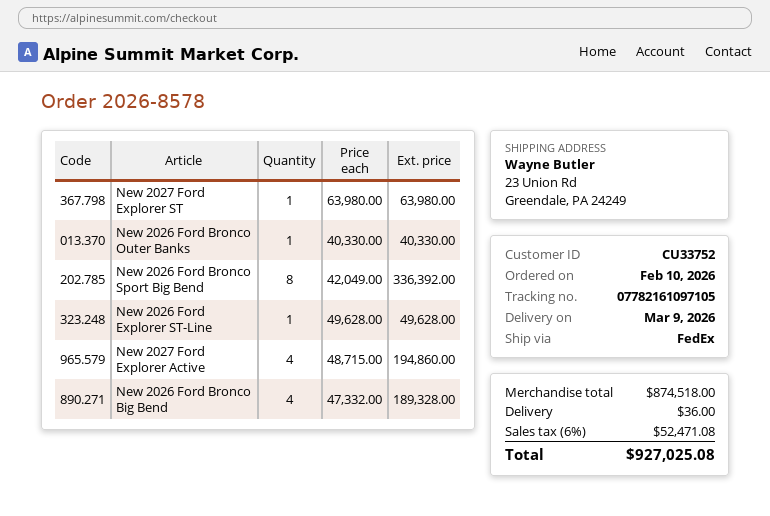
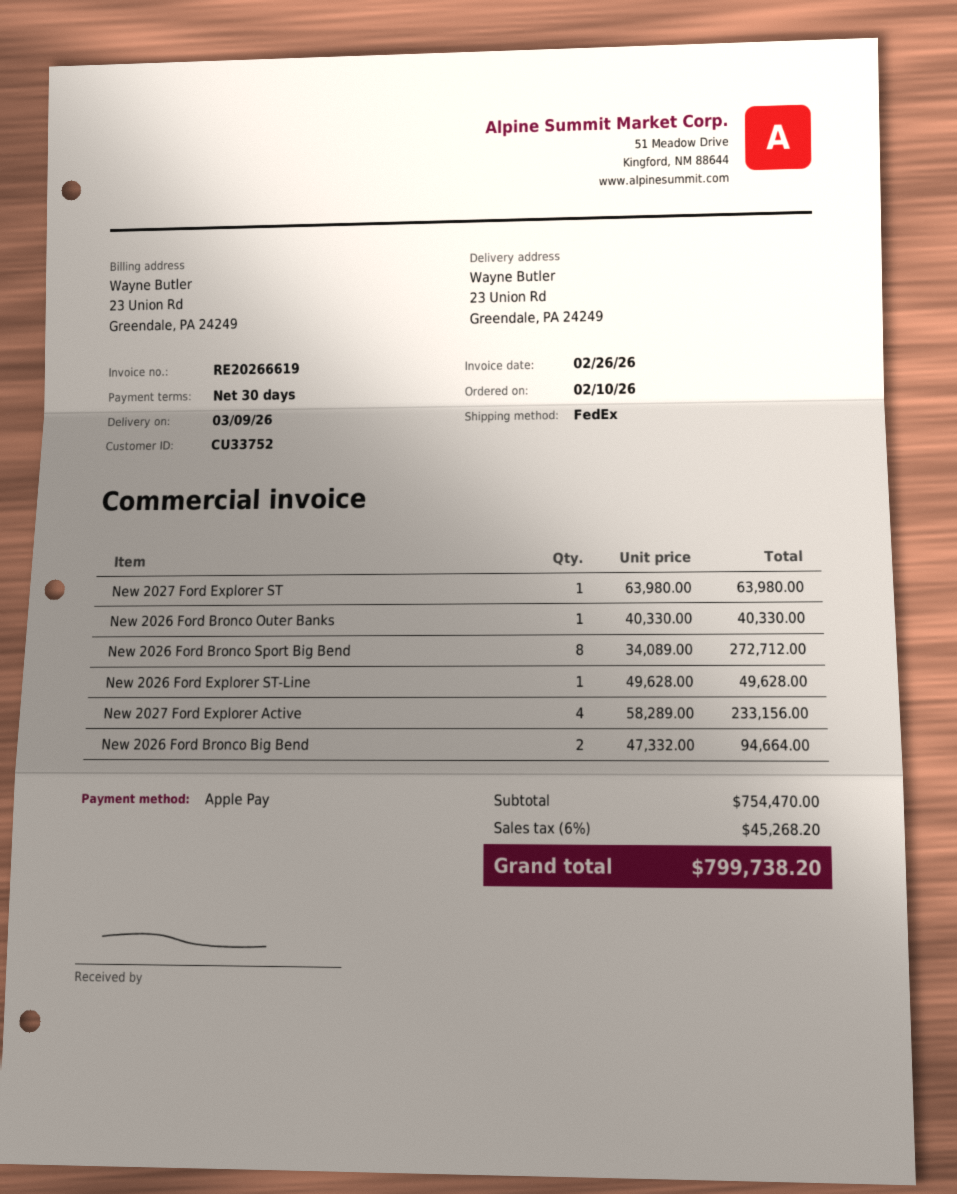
New 2026 Ford Bronco Sport Big Bend: 8 x 42049.00 = 336392.00 -> 8 x 34089.00 = 272712.00
New 2027 Ford Explorer Active: 4 x 48715.00 = 194860.00 -> 4 x 58289.00 = 233156.00
New 2026 Ford Bronco Big Bend: 4 x 47332.00 = 189328.00 -> 2 x 47332.00 = 94664.00
subtotal: 874518.00 -> 754470.00
shipping: 36.00 -> none
tax: 6% = 52471.08 -> 6% = 45268.20
total: 927025.08 -> 799738.20

